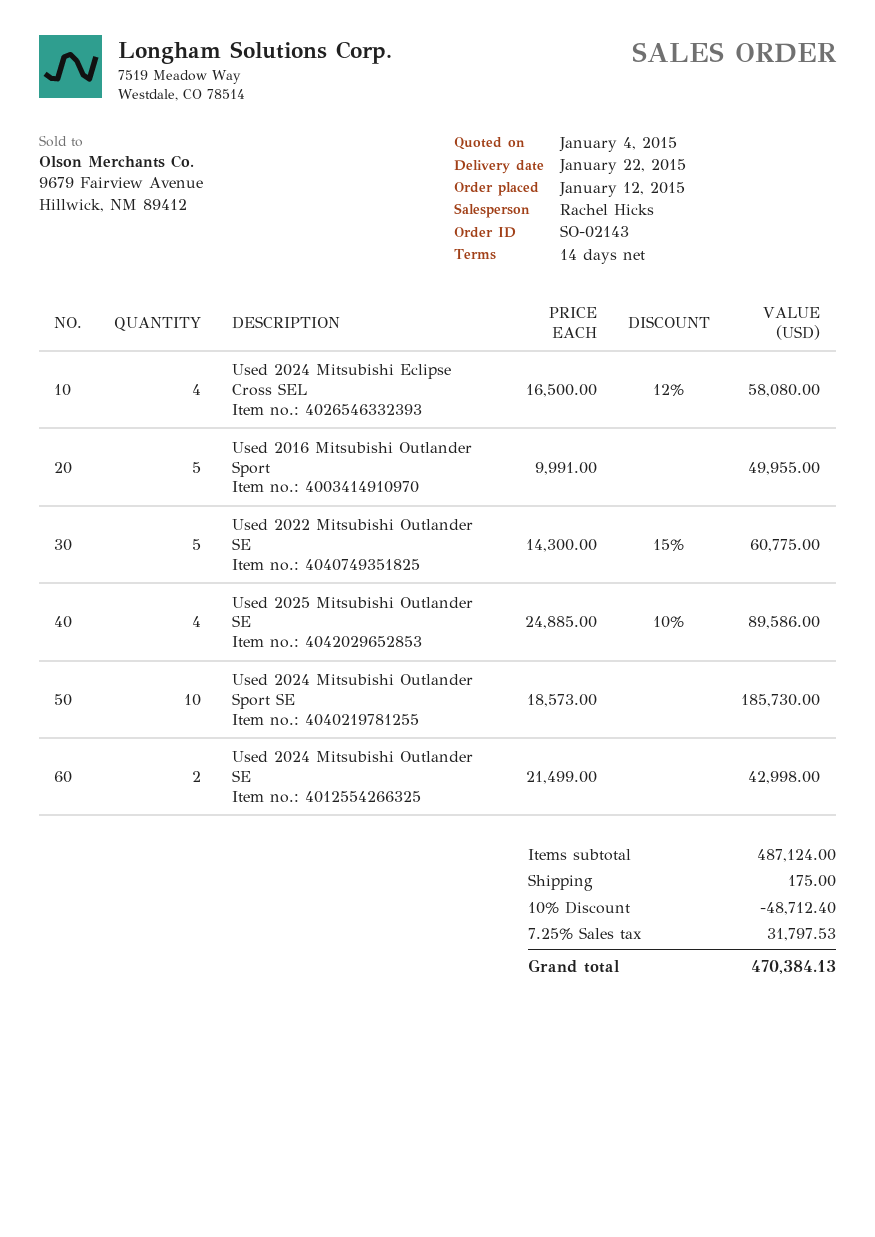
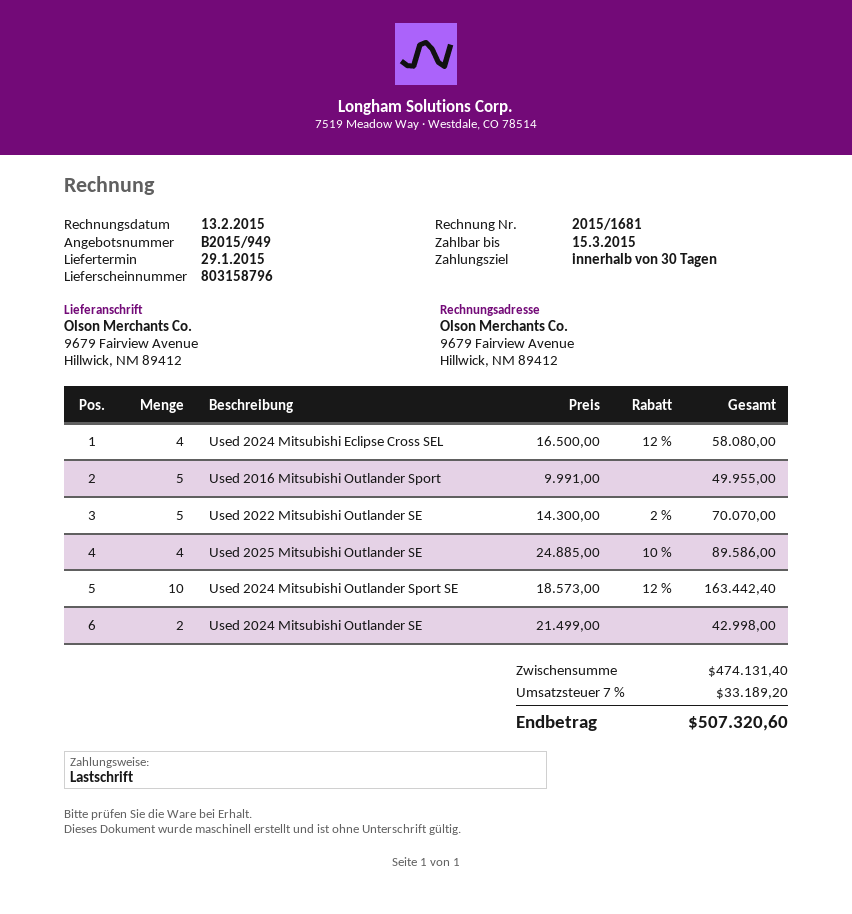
delivery date: 2015-01-22 -> 2015-01-29
payment terms: 14 days -> 30 days
Used 2022 Mitsubishi Outlander SE: 5 x 14300.00 - 15% = 60775.00 -> 5 x 14300.00 - 2% = 70070.00
Used 2024 Mitsubishi Outlander Sport SE: 10 x 18573.00 = 185730.00 -> 10 x 18573.00 - 12% = 163442.40
subtotal: 487124.00 -> 474131.40
discount: 10% = 48712.40 -> none
shipping: 175.00 -> none
tax: 7.25% = 31797.53 -> 7% = 33189.20
total: 470384.13 -> 507320.60

